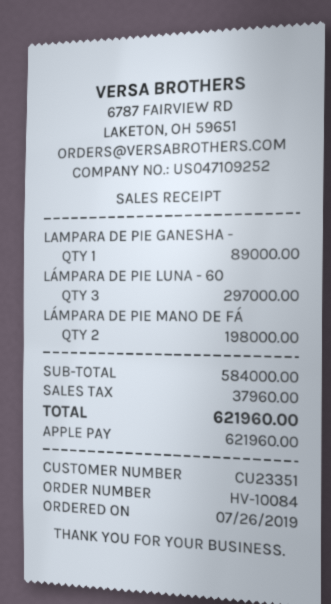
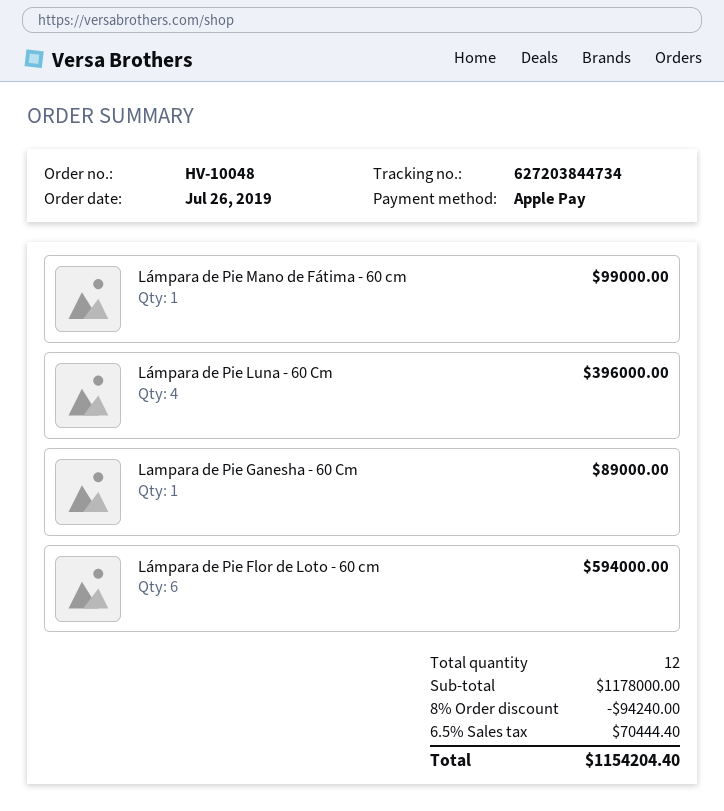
order number: HV-10084 -> HV-10048
LÁMPARA DE PIE LUNA - 60: 3 for 297000.00 -> 4 for 396000.00
LÁMPARA DE PIE MANO DE FÁ: 2 for 198000.00 -> 1 for 99000.00
Lámpara de Pie Flor de Loto - 60 cm: none -> 6 for 594000.00
subtotal: 584000.00 -> 1178000.00
discount: none -> 8% = 94240.00
tax: 37960.00 -> 70444.40
total: 621960.00 -> 1154204.40

